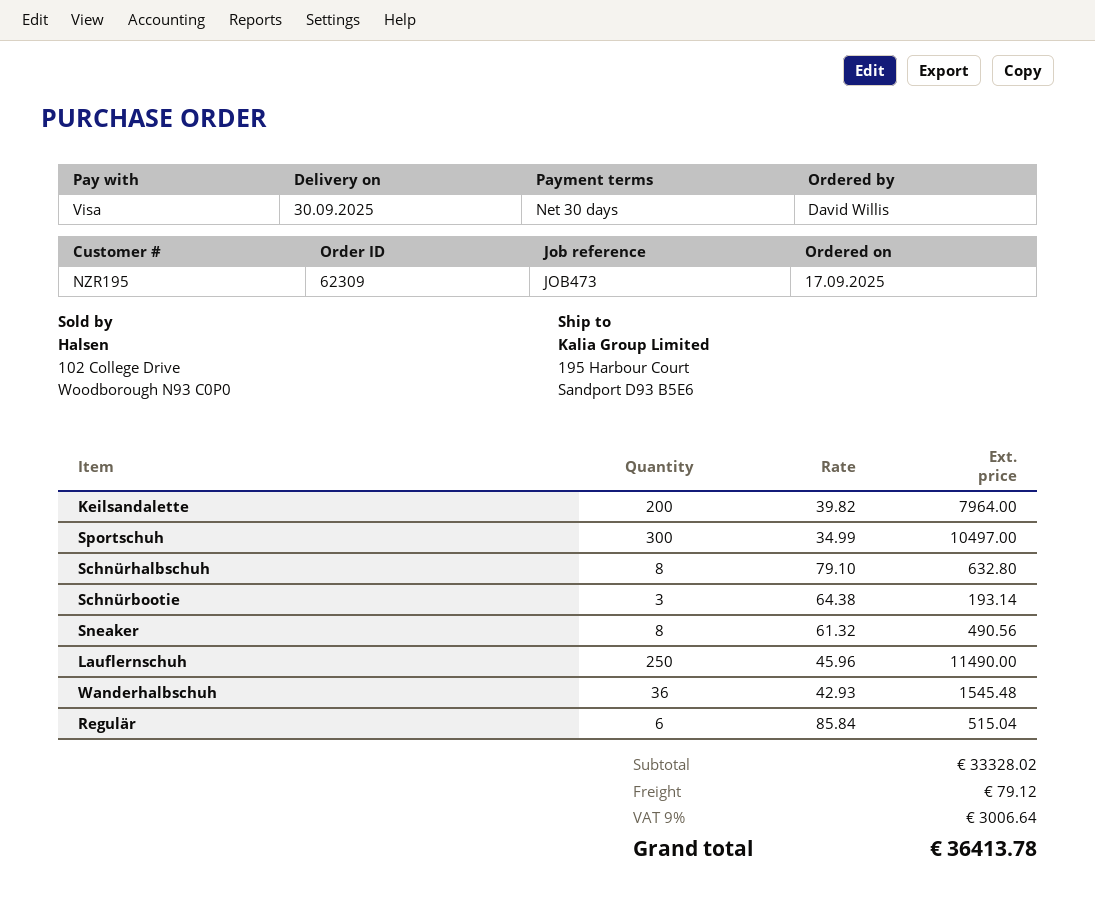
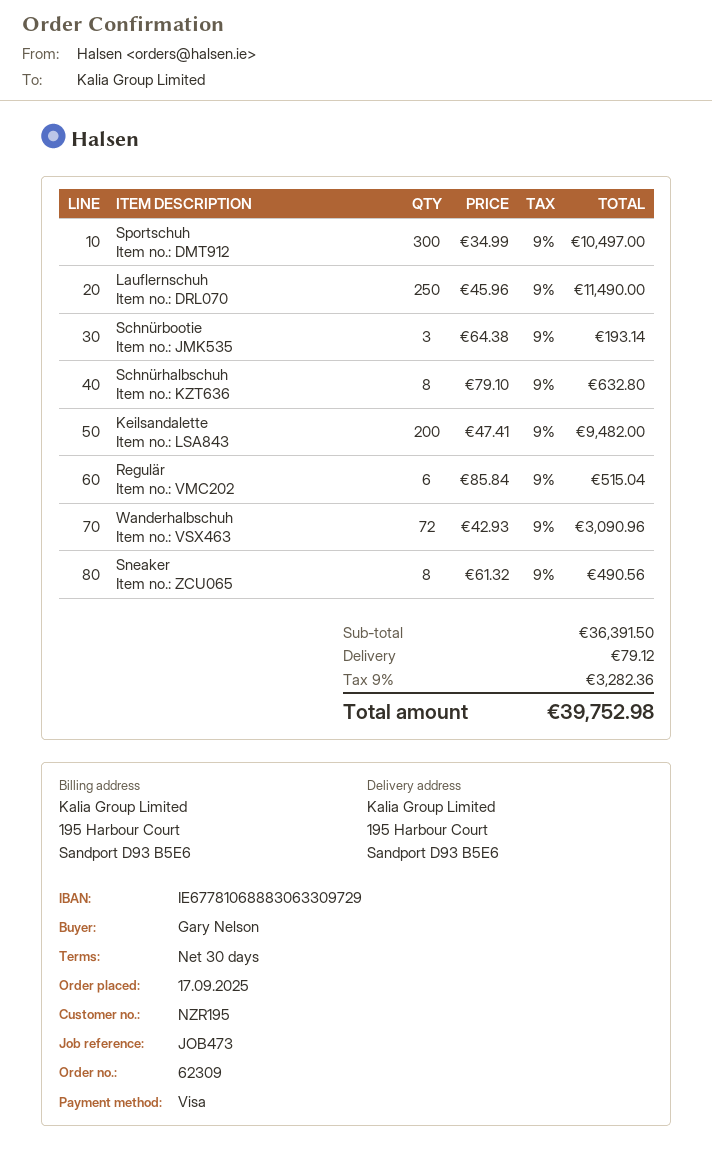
ordered by: David Willis -> Gary Nelson
Keilsandalette: 200 x 39.82 = 7964.00 -> 200 x 47.41 = 9482.00
Wanderhalbschuh: 36 x 42.93 = 1545.48 -> 72 x 42.93 = 3090.96
subtotal: 33328.02 -> 36391.50
tax: 9% = 3006.64 -> 9% = 3282.36
total: 36413.78 -> 39752.98

